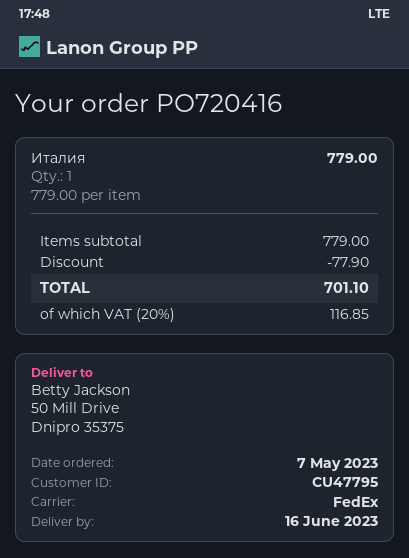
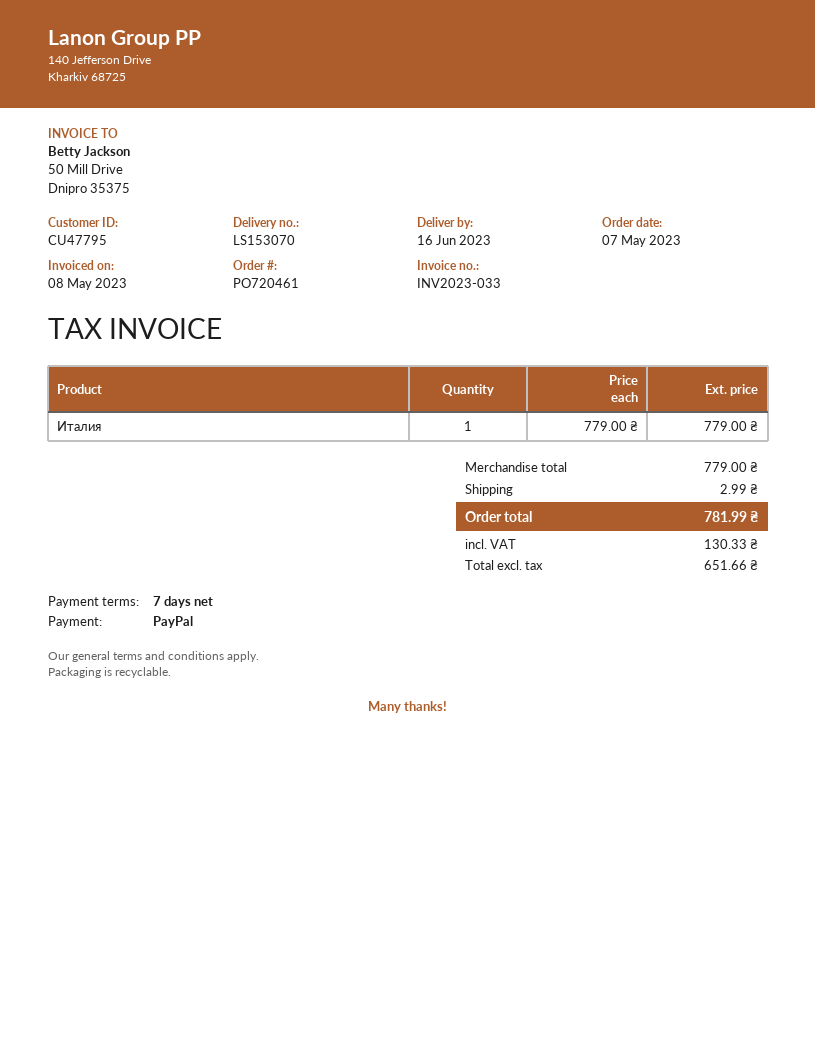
order number: PO720416 -> PO720461
discount: 77.90 -> none
shipping: none -> 2.99
tax: 116.85 -> 130.33
total: 701.10 -> 781.99

